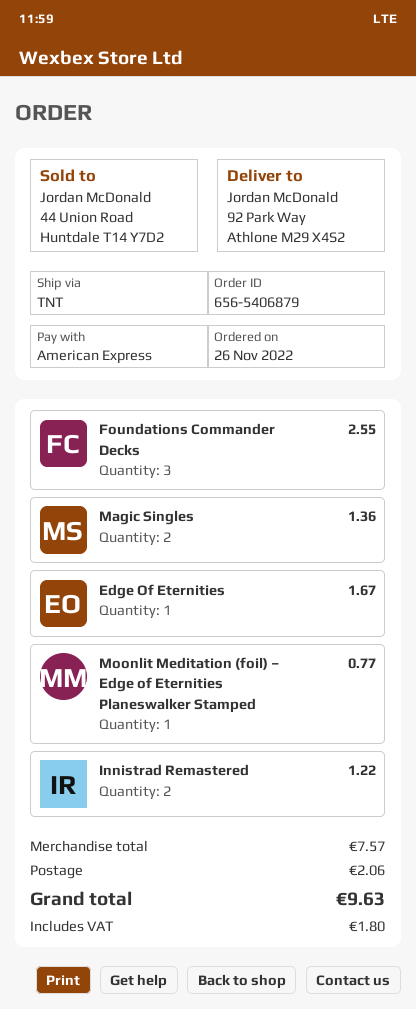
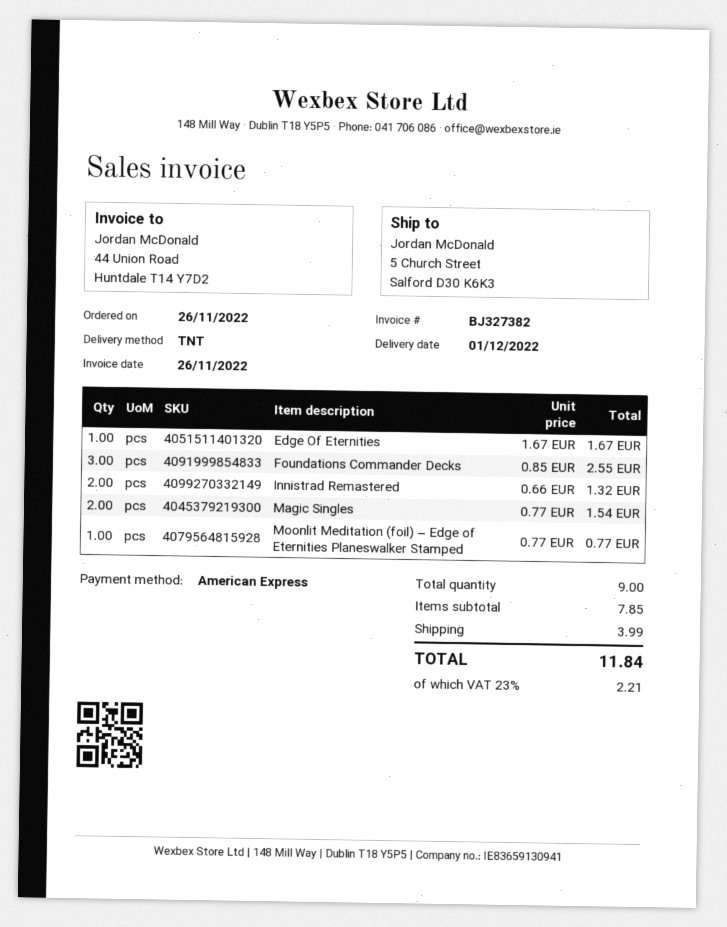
ship to: 92 Park Way, Athlone M29 X4S2 -> 5 Church Street, Salford D30 K6K3
Magic Singles: 2 for 1.36 -> 2 for 1.54
Innistrad Remastered: 2 for 1.22 -> 2 for 1.32
subtotal: 7.57 -> 7.85
shipping: 2.06 -> 3.99
tax: 1.80 -> 2.21
total: 9.63 -> 11.84

